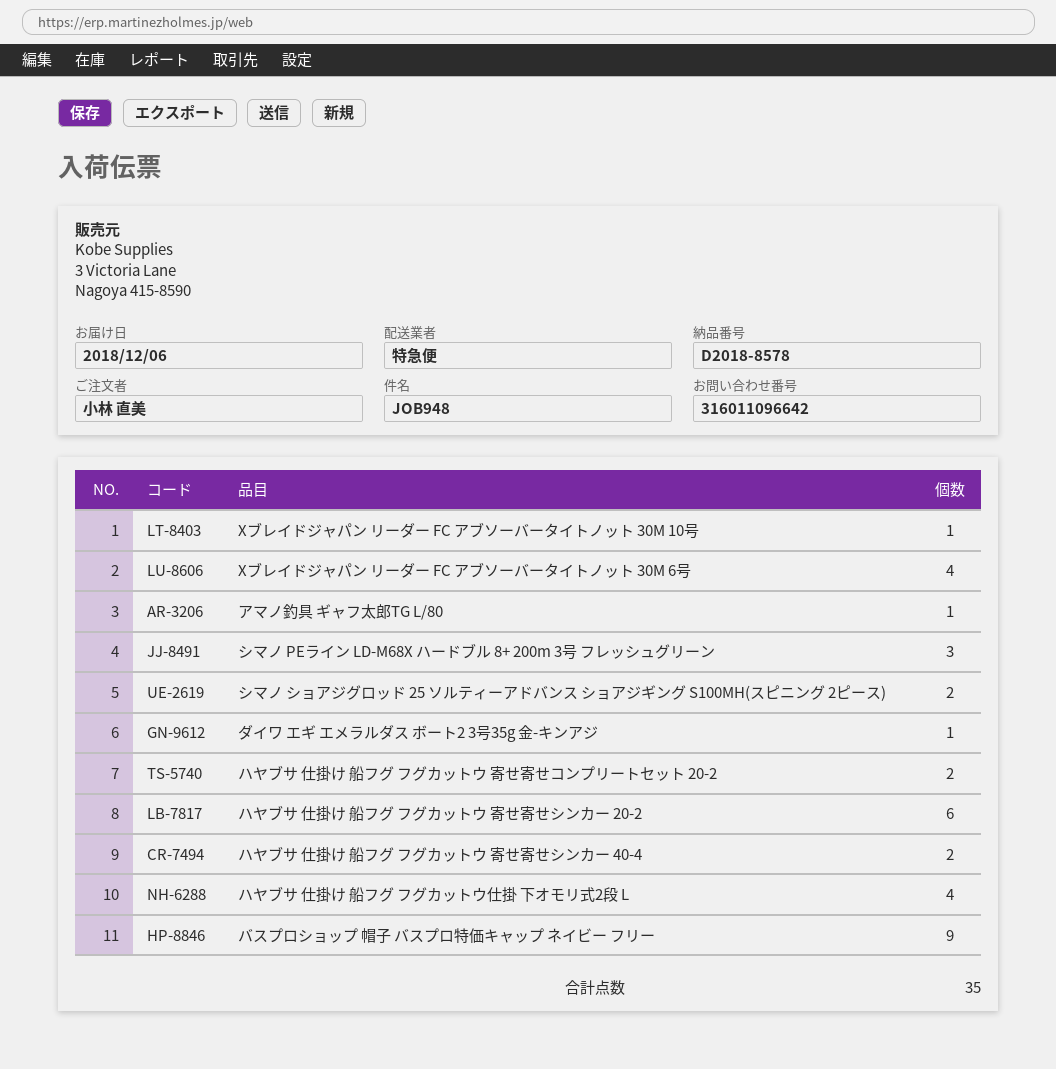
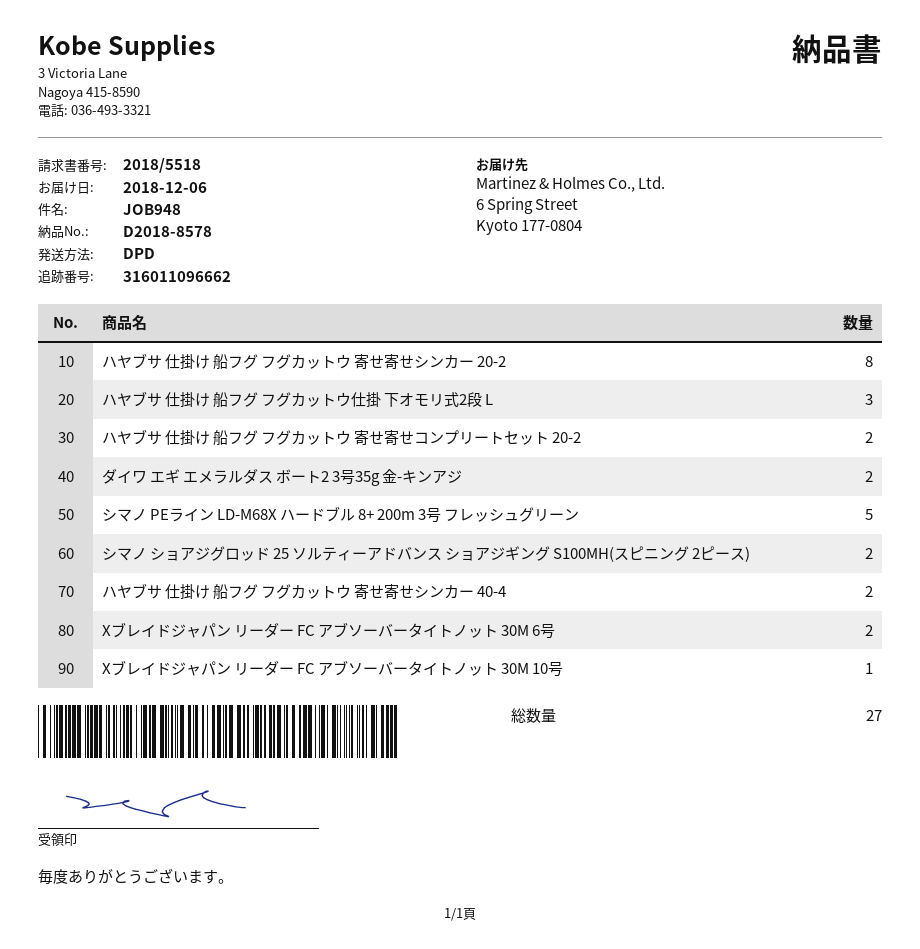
shipping method: express -> DPD
tracking number: 316011096642 -> 316011096662
Xブレイドジャパン リーダー FC アブソーバータイトノット 30M 6号: 4 -> 2
アマノ釣具 ギャフ太郎TG L/80: 1 -> none
シマノ PEライン LD-M68X ハードブル 8+ 200m 3号 フレッシュグリーン: 3 -> 5
ダイワ エギ エメラルダス ボート2 3号35g 金-キンアジ: 1 -> 2
ハヤブサ 仕掛け 船フグ フグカットウ 寄せ寄せシンカー 20-2: 6 -> 8
ハヤブサ 仕掛け 船フグ フグカットウ仕掛 下オモリ式2段 L: 4 -> 3
バスプロショップ 帽子 バスプロ特価キャップ ネイビー フリー: 9 -> none
total quantity: 35 -> 27

